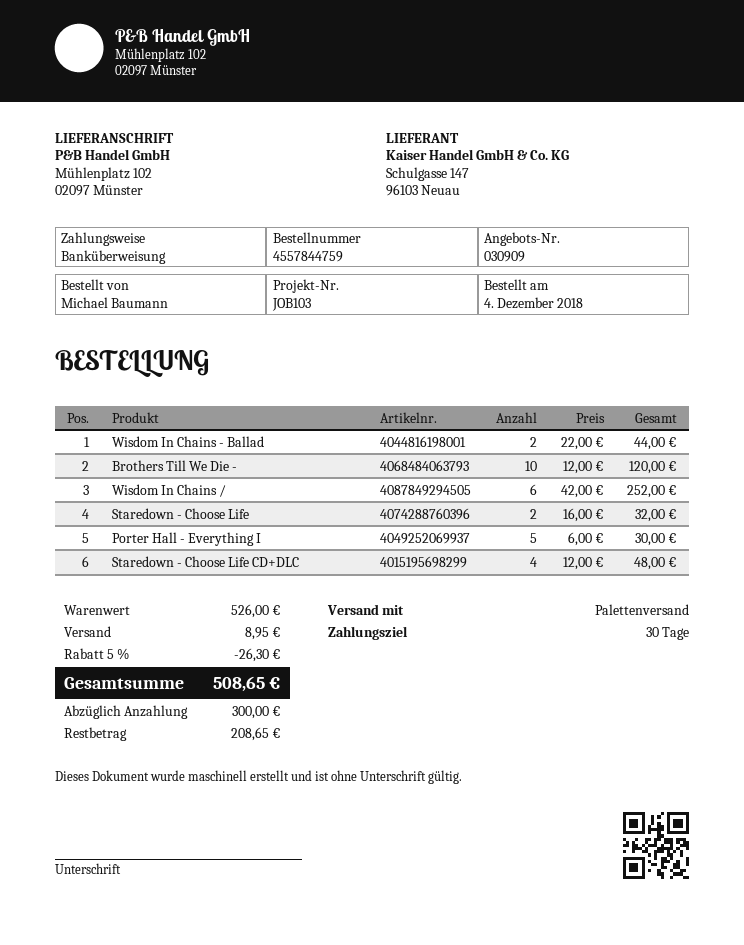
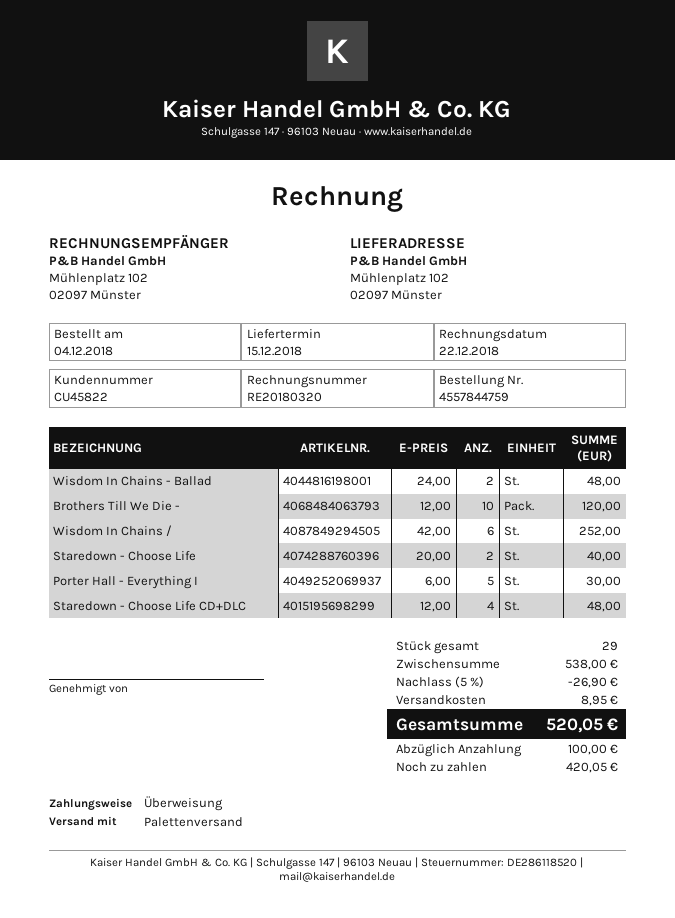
Wisdom In Chains - Ballad: 2 x 22.00 = 44.00 -> 2 x 24.00 = 48.00
Staredown - Choose Life: 2 x 16.00 = 32.00 -> 2 x 20.00 = 40.00
subtotal: 526.00 -> 538.00
discount: 5% = 26.30 -> 5% = 26.90
total: 508.65 -> 520.05
deposit: 300.00 -> 100.00
balance: 208.65 -> 420.05

